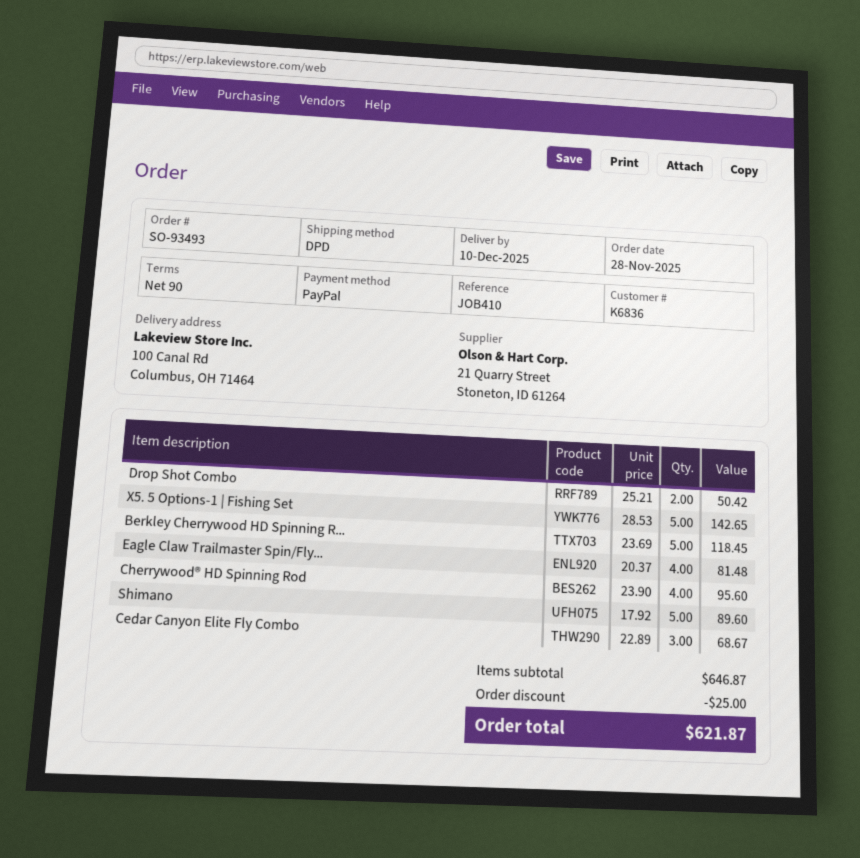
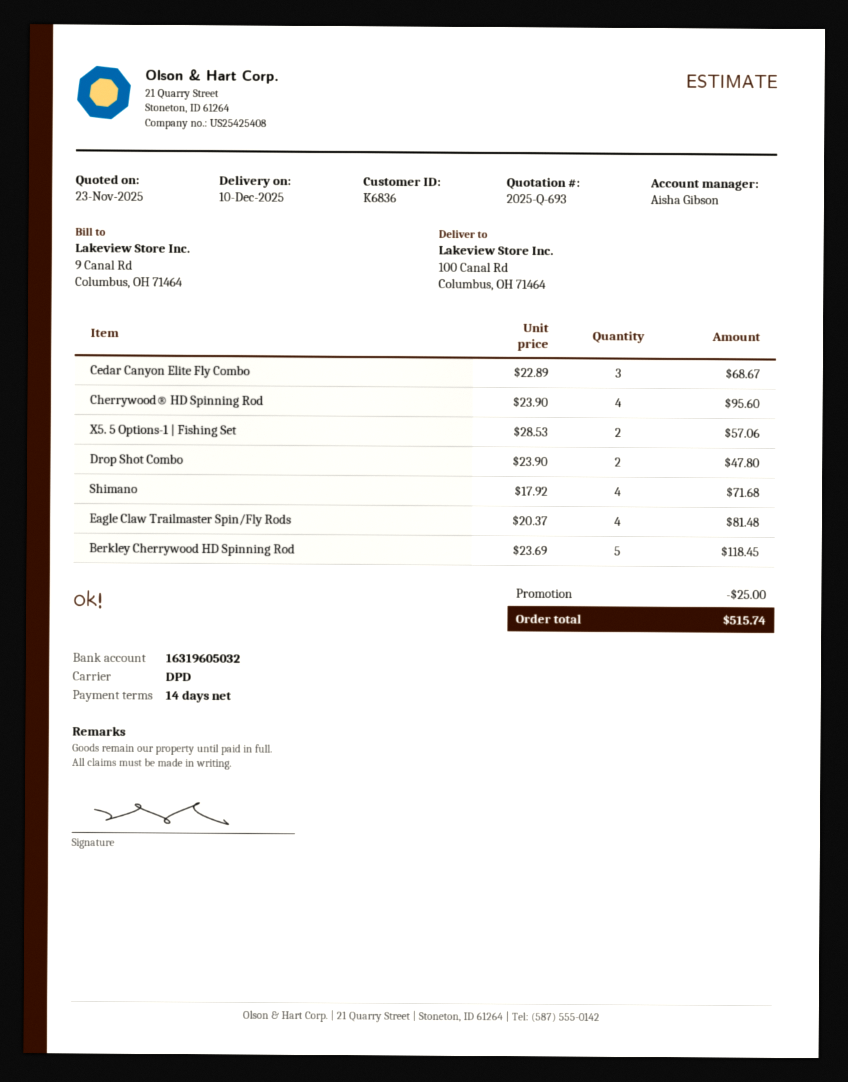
payment terms: 90 days -> 14 days
Drop Shot Combo: 2 x 25.21 = 50.42 -> 2 x 23.90 = 47.80
X5. 5 Options-1 | Fishing Set: 5 x 28.53 = 142.65 -> 2 x 28.53 = 57.06
Shimano: 5 x 17.92 = 89.60 -> 4 x 17.92 = 71.68
total: 621.87 -> 515.74

